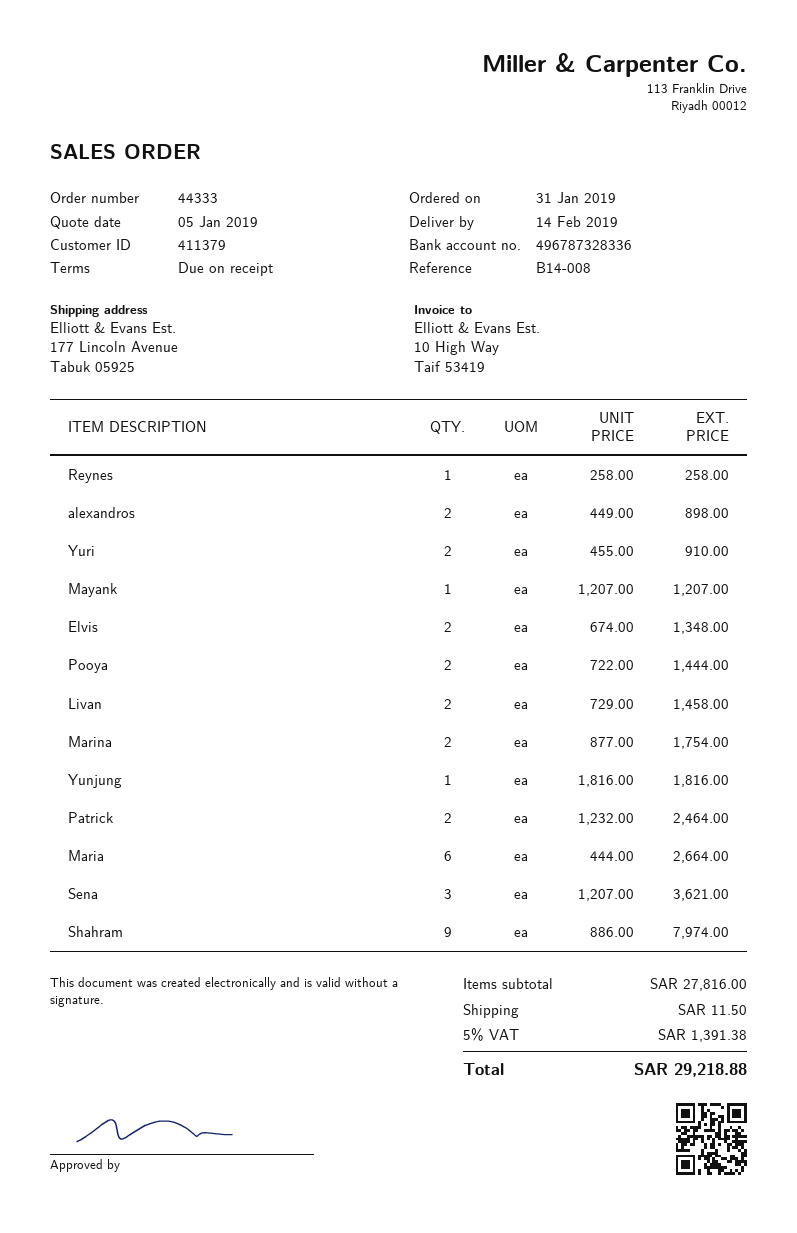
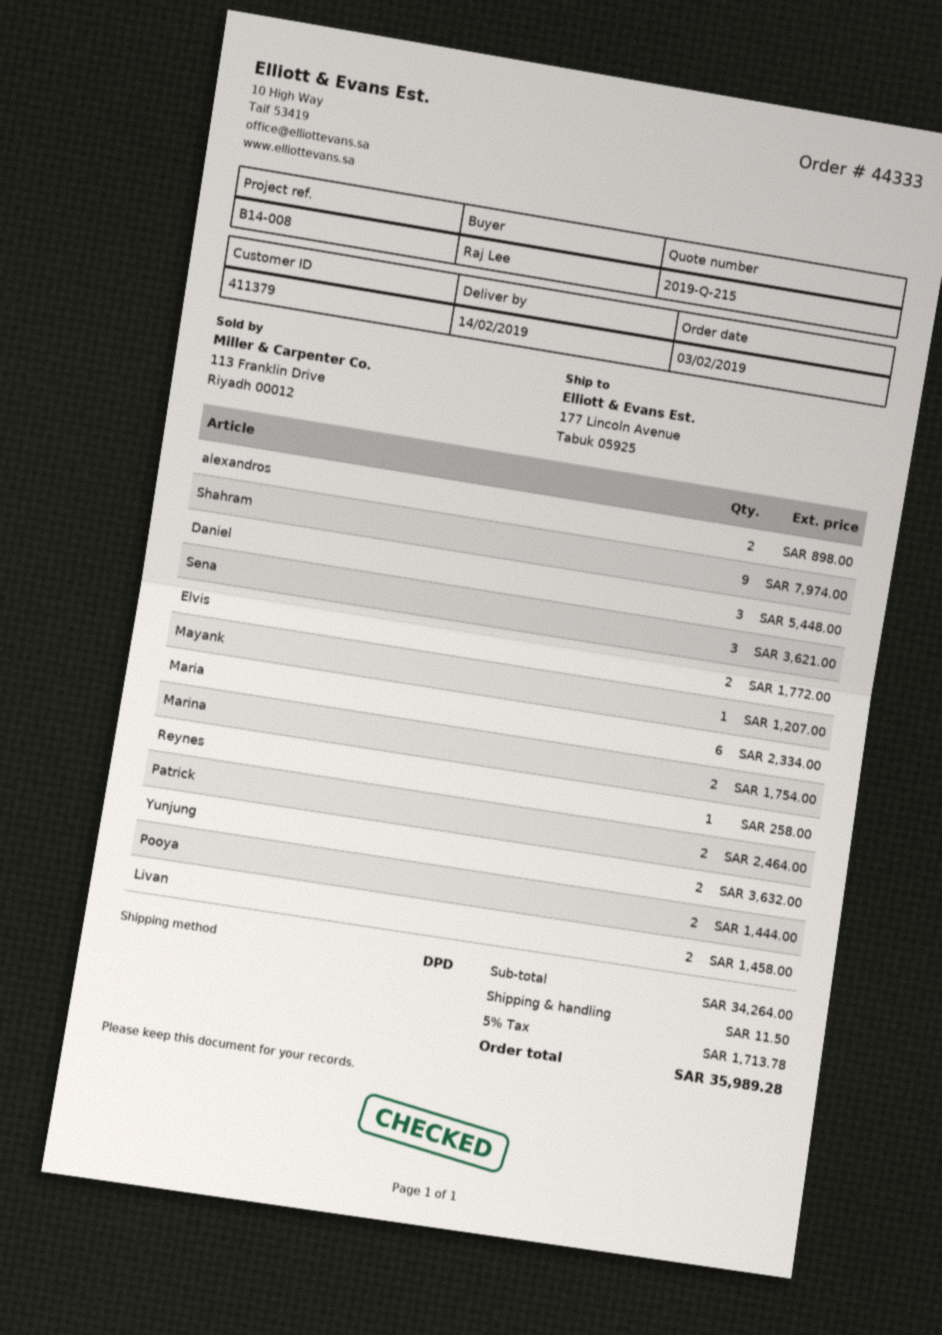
order date: 2019-01-31 -> 2019-02-03
Yuri: 2 for 910.00 -> none
Elvis: 2 for 1348.00 -> 2 for 1772.00
Yunjung: 1 for 1816.00 -> 2 for 3632.00
Maria: 6 for 2664.00 -> 6 for 2334.00
Daniel: none -> 3 for 5448.00
subtotal: 27816.00 -> 34264.00
tax: 5% = 1391.38 -> 5% = 1713.78
total: 29218.88 -> 35989.28

